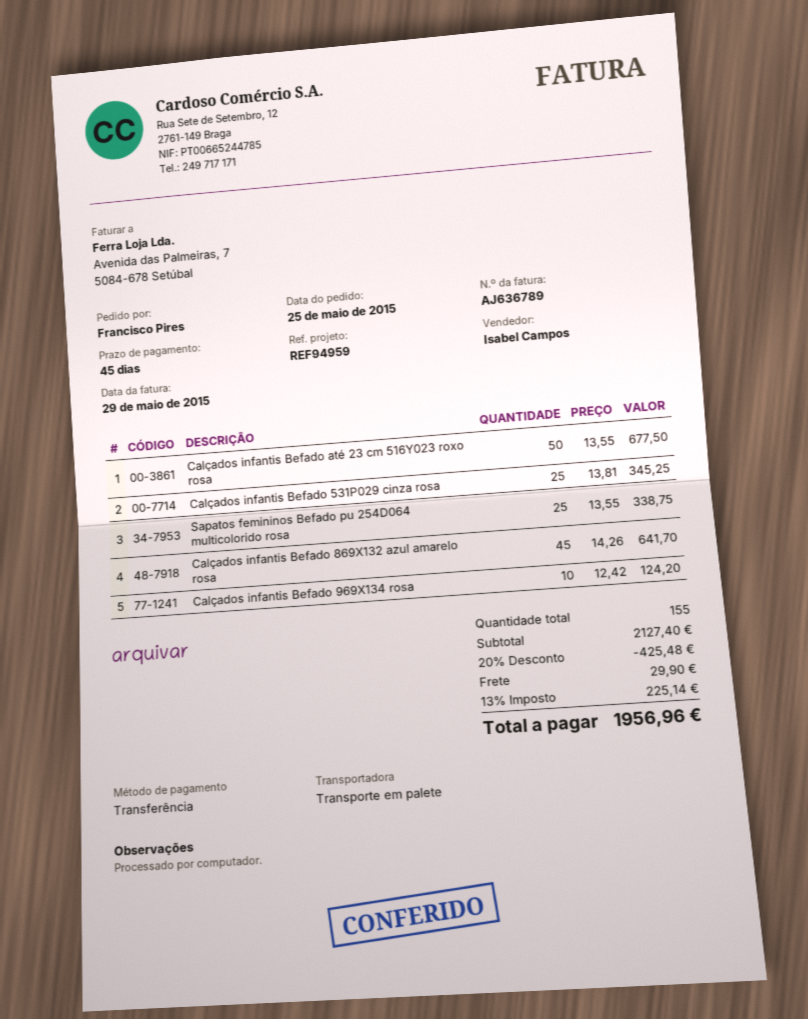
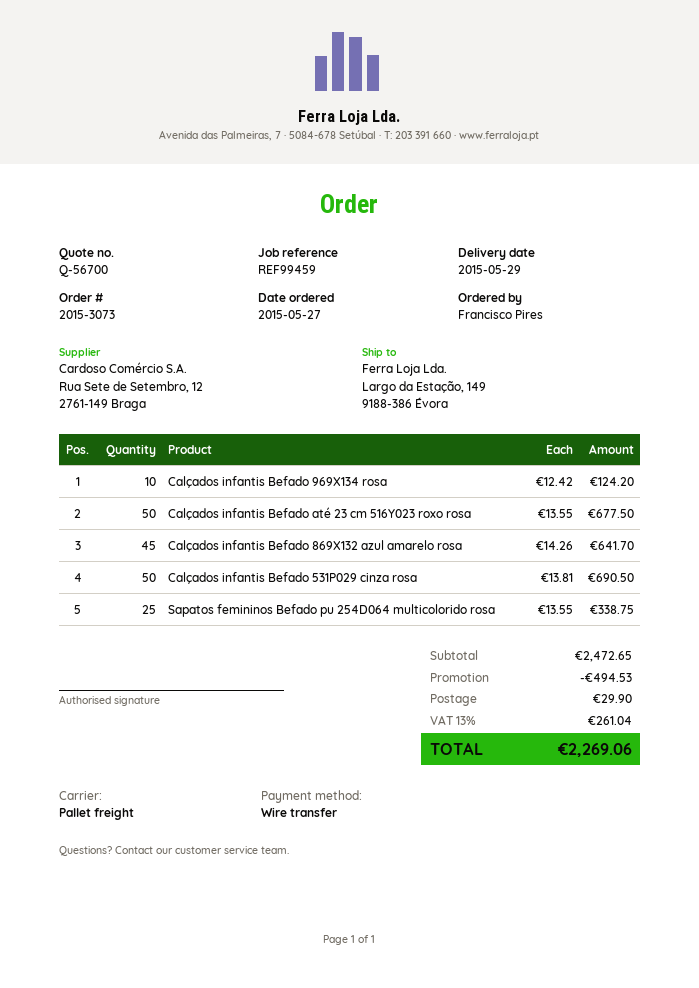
order date: 2015-05-25 -> 2015-05-27
reference: REF94959 -> REF99459
Calçados infantis Befado 531P029 cinza rosa: 25 x 13.81 = 345.25 -> 50 x 13.81 = 690.50
subtotal: 2127.40 -> 2472.65
discount: 425.48 -> 494.53
tax: 13% = 225.14 -> 13% = 261.04
total: 1956.96 -> 2269.06

